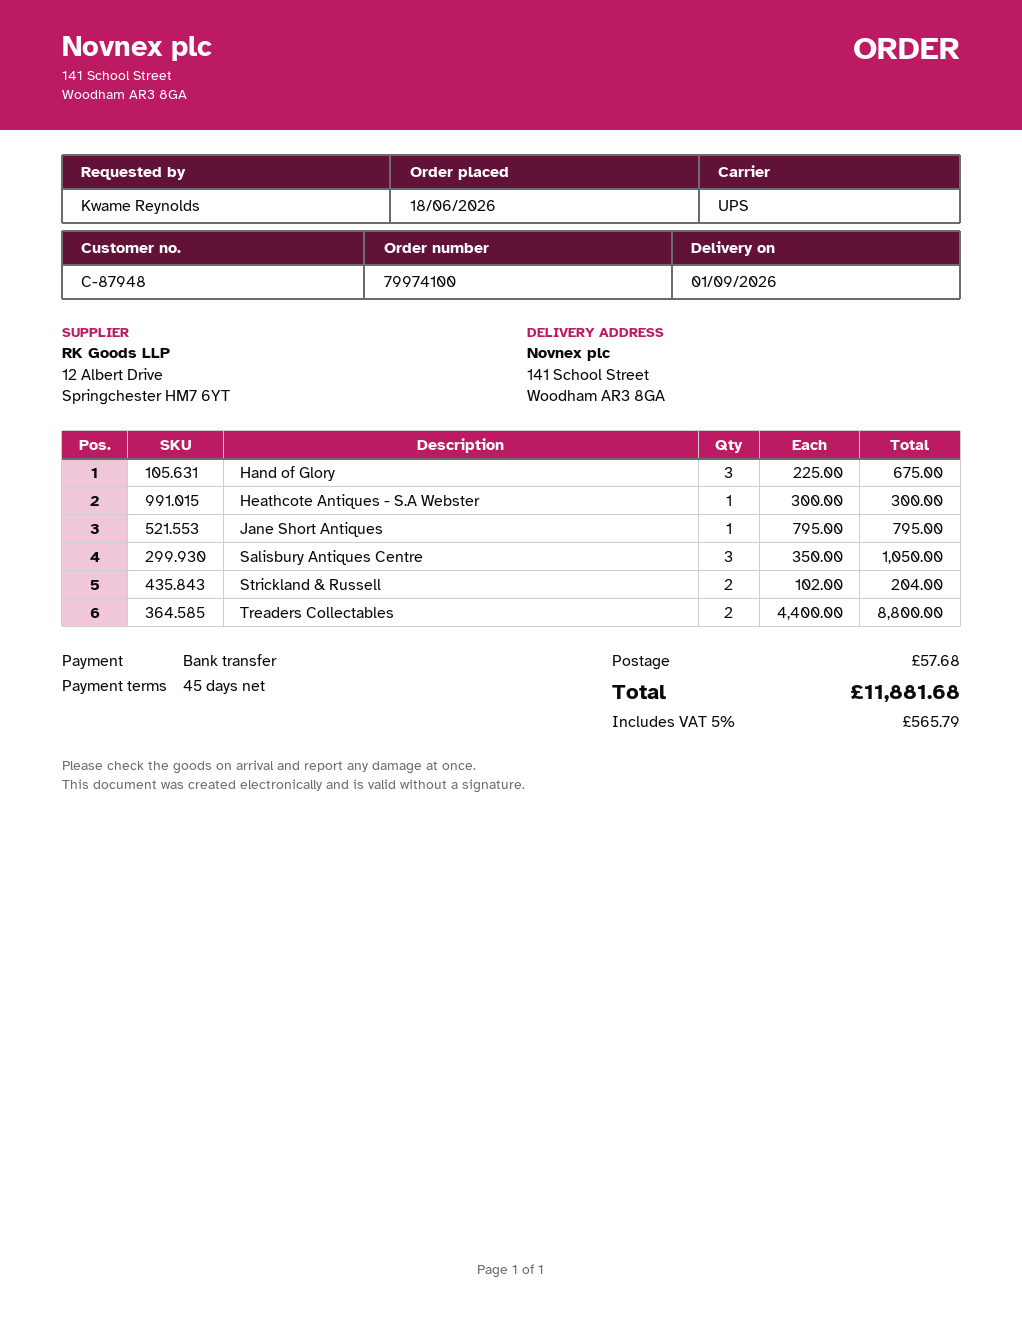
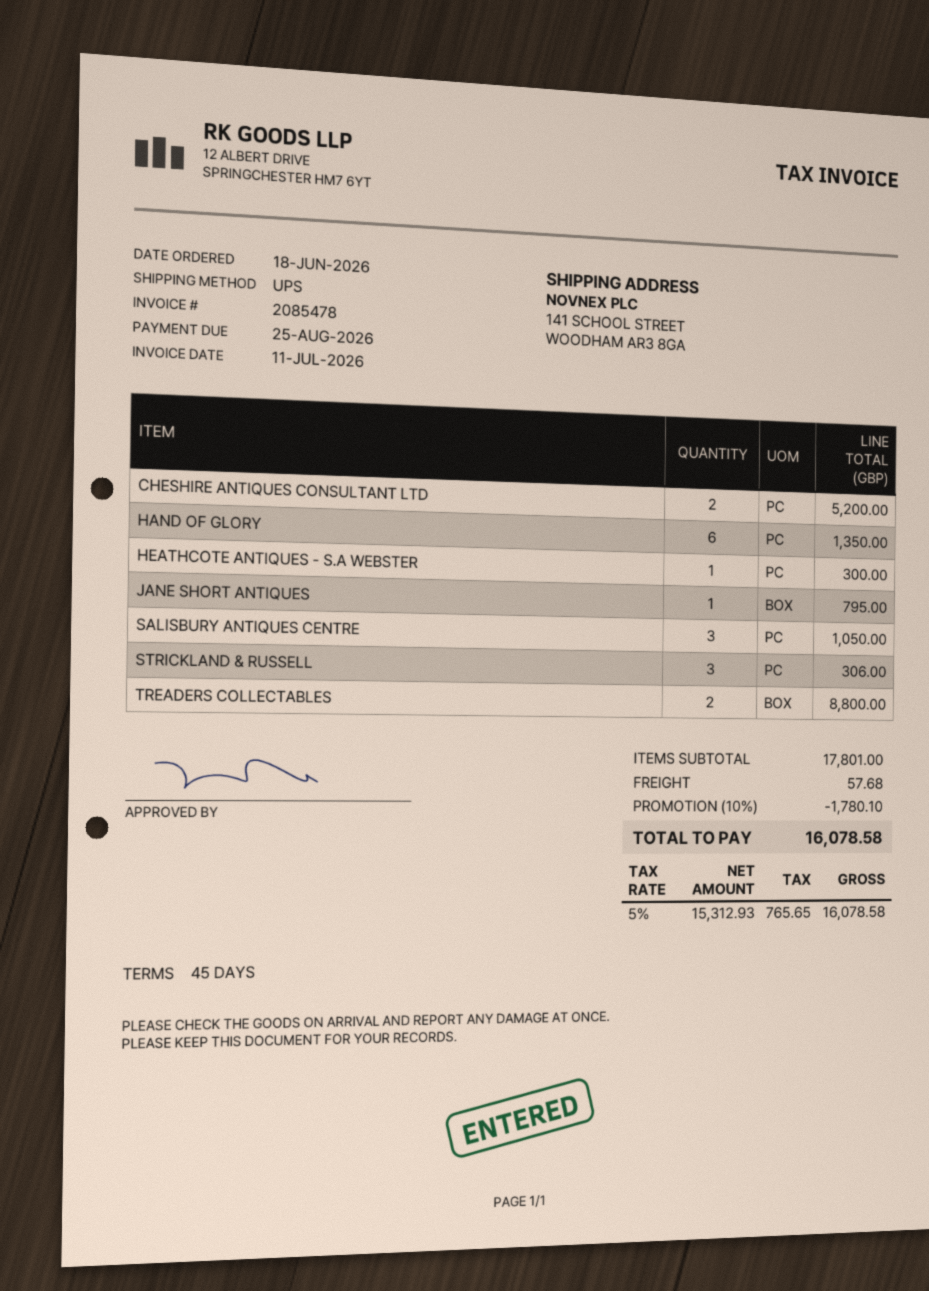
Hand of Glory: 3 for 675.00 -> 6 for 1350.00
Strickland & Russell: 2 for 204.00 -> 3 for 306.00
CHESHIRE ANTIQUES CONSULTANT LTD: none -> 2 for 5200.00
discount: none -> 10% = 1780.10
tax: 5% = 565.79 -> 5% = 765.65
total: 11881.68 -> 16078.58

